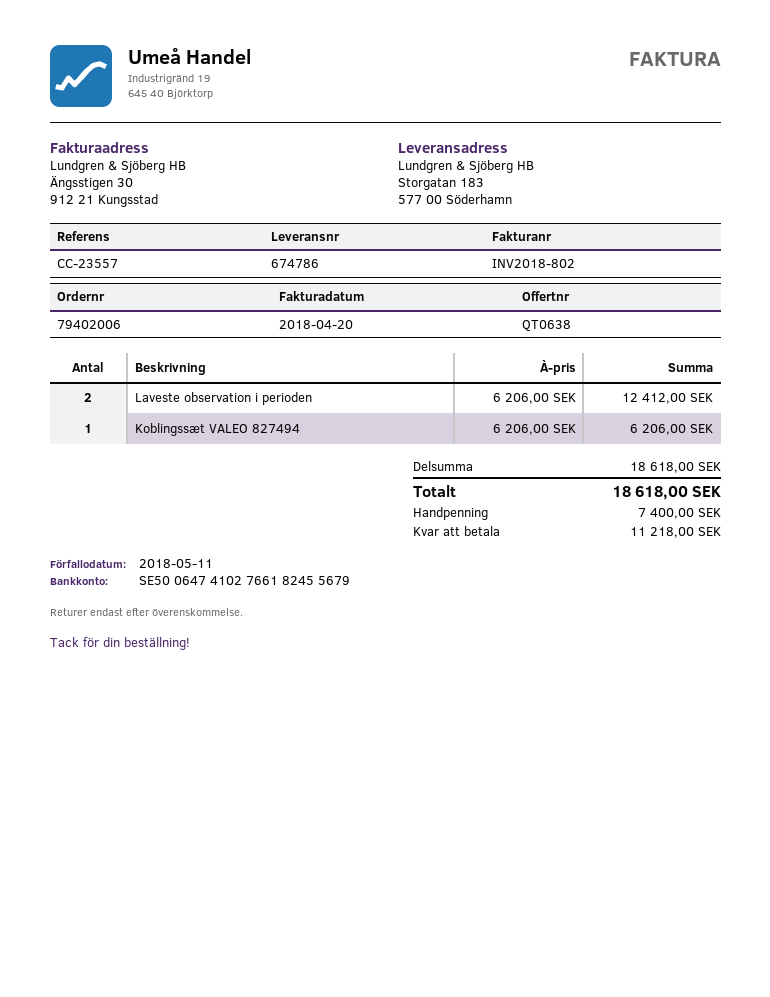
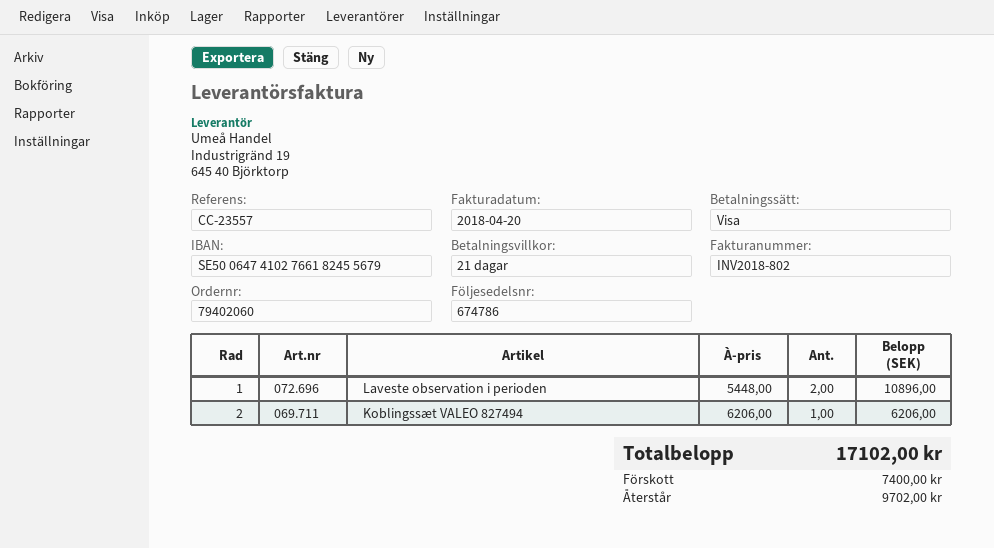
order number: 79402006 -> 79402060
Laveste observation i perioden: 2 x 6206.00 = 12412.00 -> 2 x 5448.00 = 10896.00
total: 18618.00 -> 17102.00
balance: 11218.00 -> 9702.00

